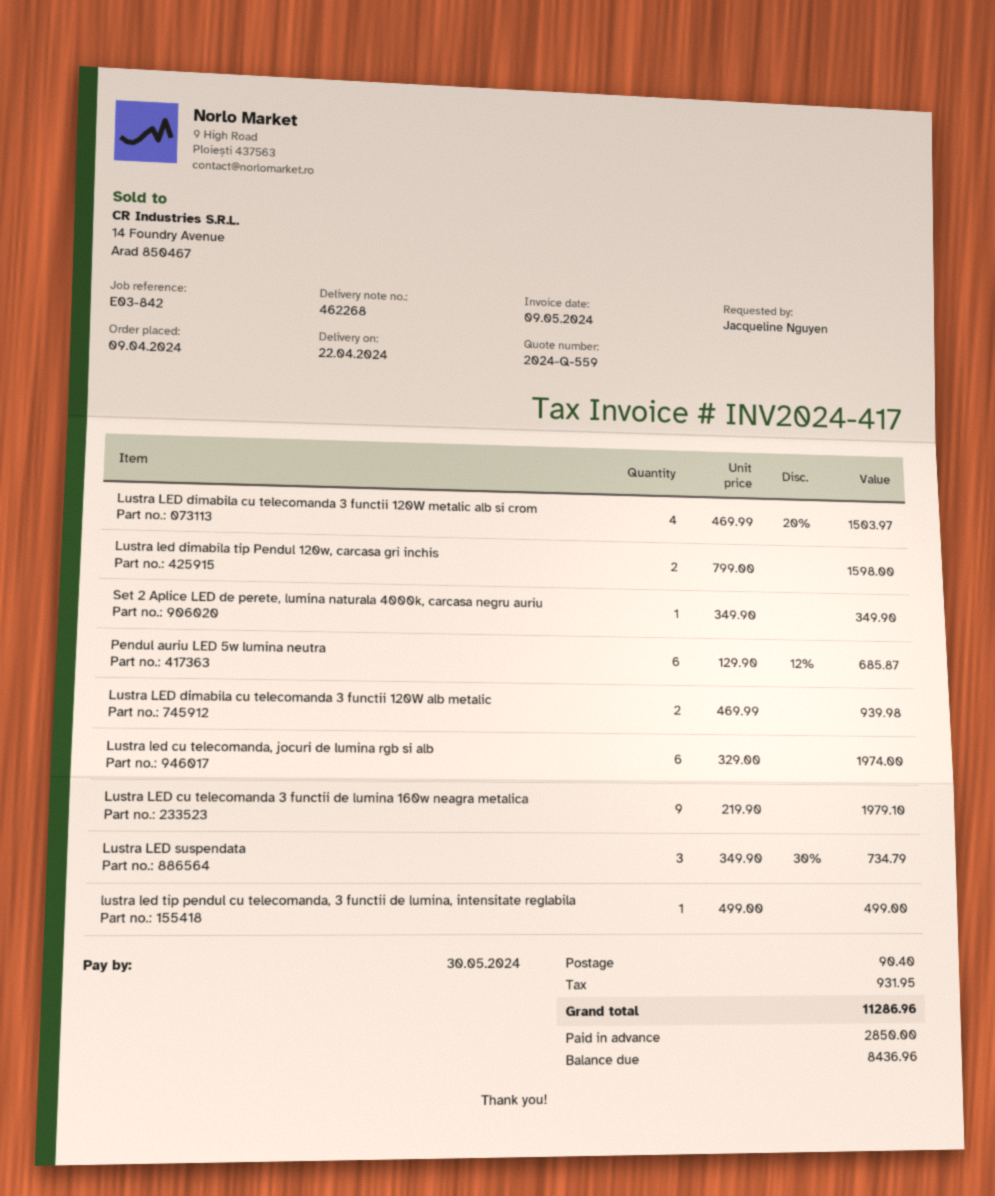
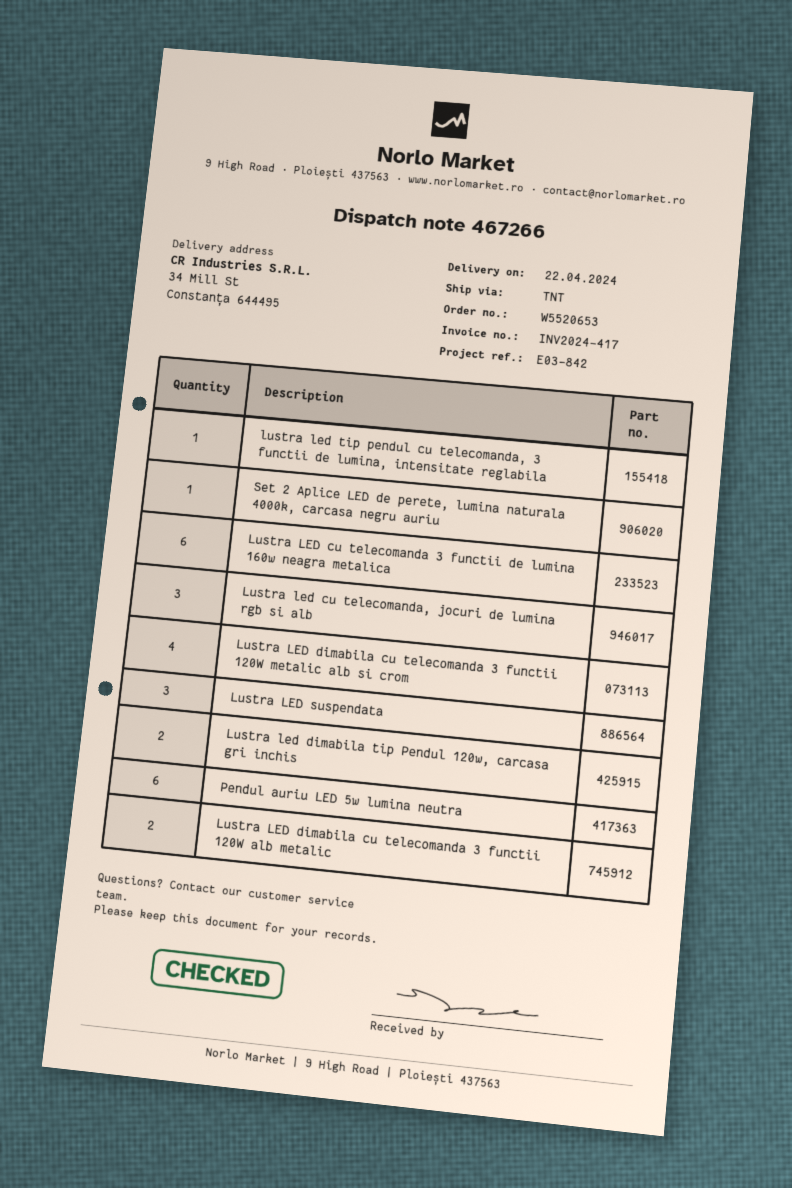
delivery note number: 462268 -> 467266
Lustra led cu telecomanda, jocuri de lumina rgb si alb: 6 -> 3
Lustra LED cu telecomanda 3 functii de lumina 160w neagra metalica: 9 -> 6

